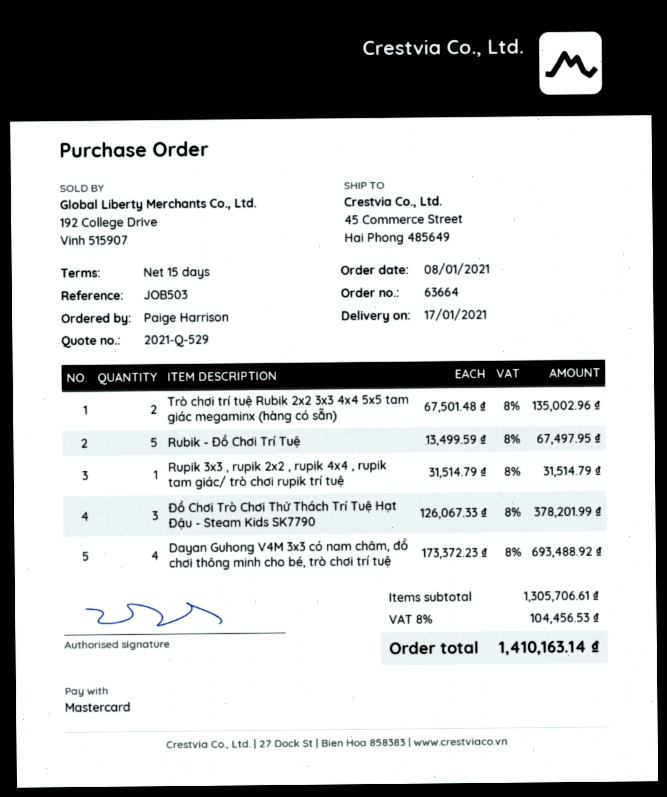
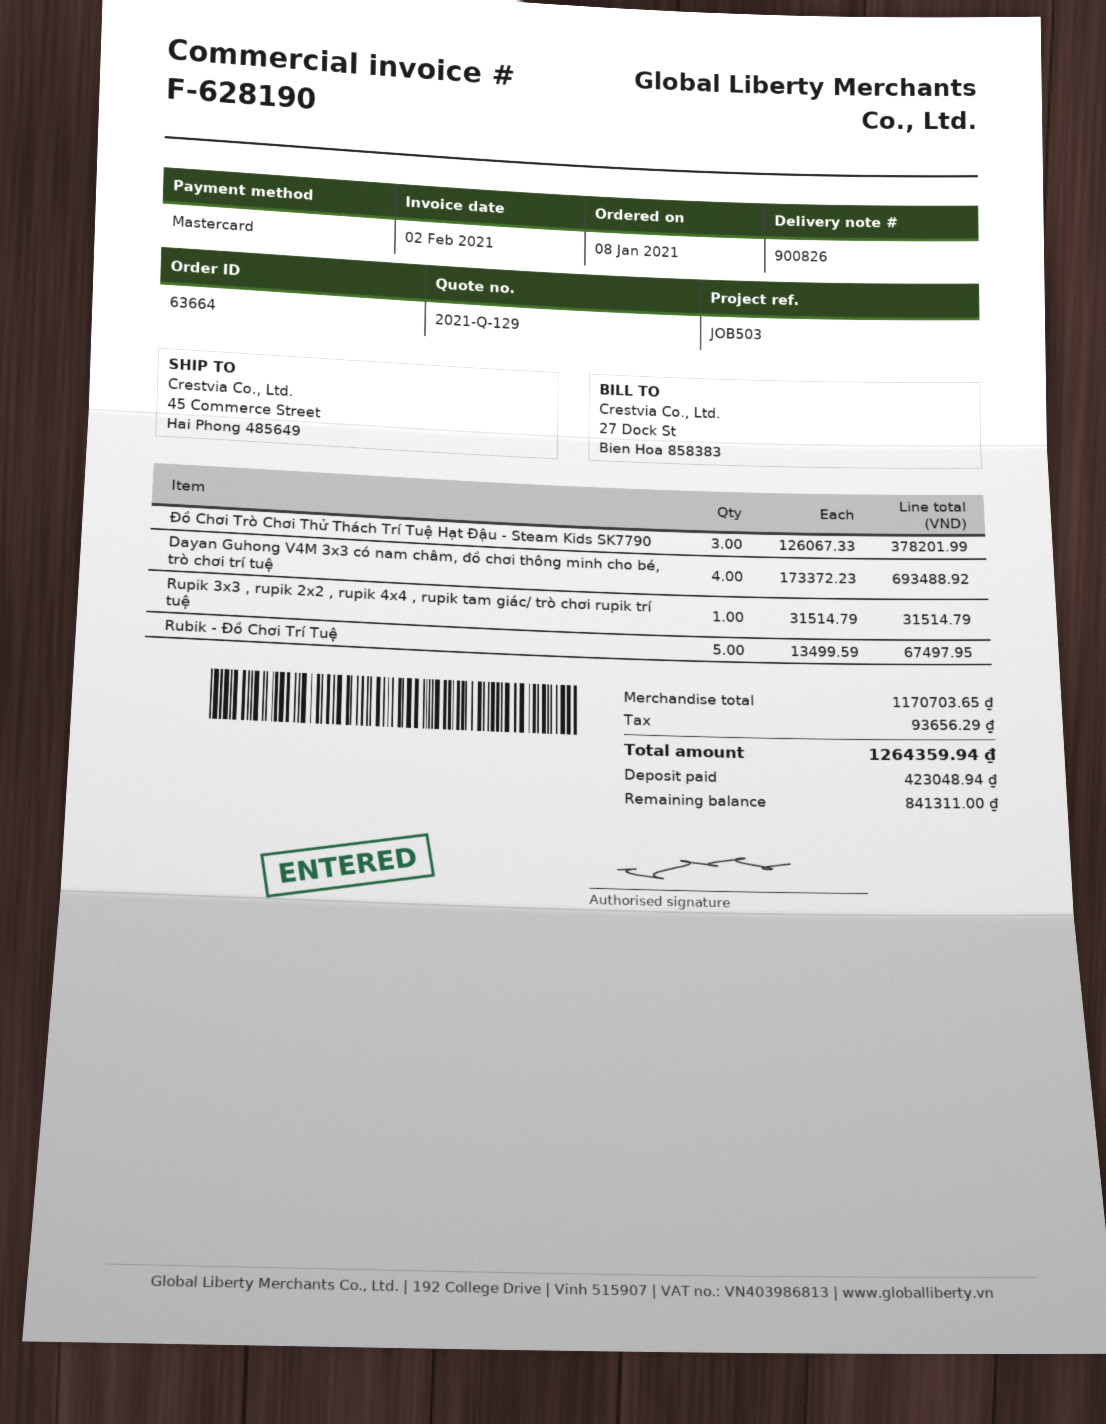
quote number: 2021-Q-529 -> 2021-Q-129
Trò chơi trí tuệ Rubik 2x2 3x3 4x4 5x5 tam giác megaminx (hàng có sẵn): 2 x 67501.48 = 135002.96 -> none
subtotal: 1305706.61 -> 1170703.65
tax: 104456.53 -> 93656.29
total: 1410163.14 -> 1264359.94

